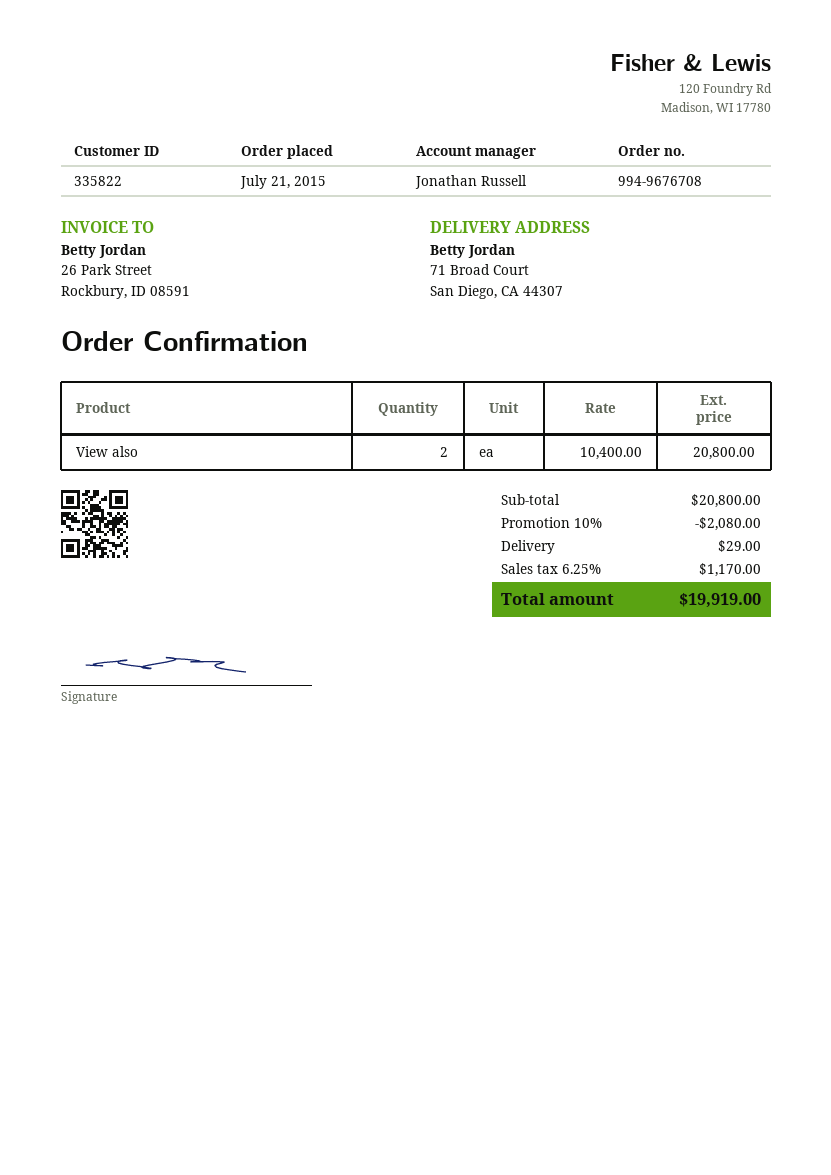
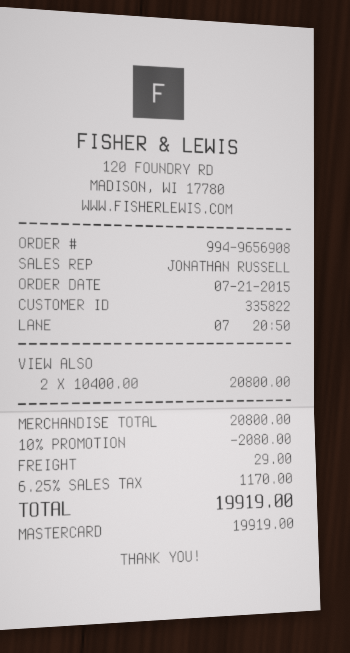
order number: 994-9676708 -> 994-9656908

